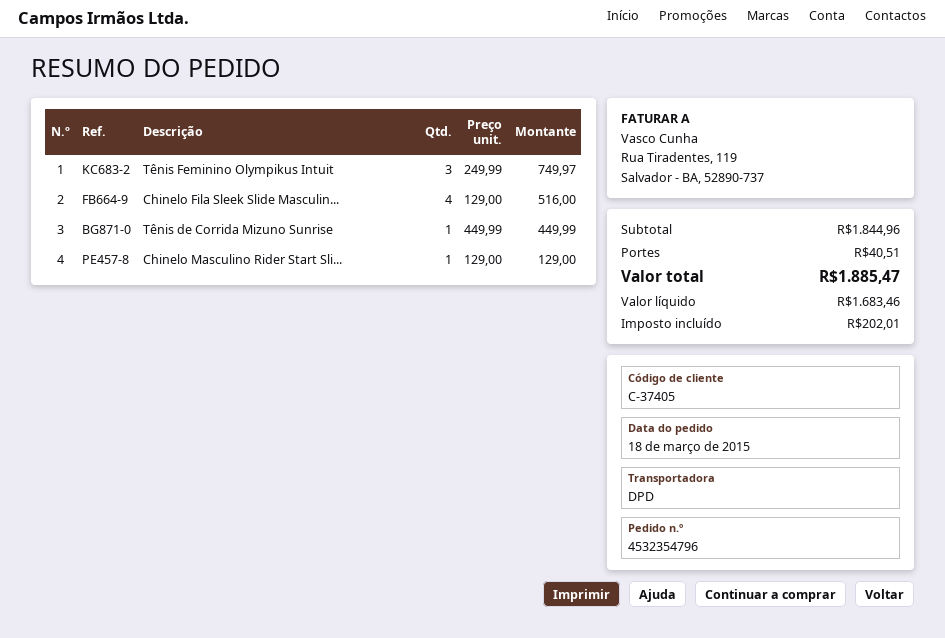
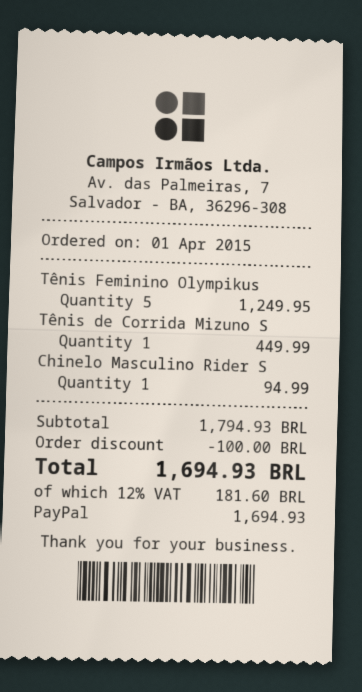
order date: 2015-03-18 -> 2015-04-01
Tênis Feminino Olympikus Intuit: 3 for 749.97 -> 5 for 1249.95
Chinelo Fila Sleek Slide Masculin...: 4 for 516.00 -> none
Chinelo Masculino Rider Start Sli...: 1 for 129.00 -> 1 for 94.99
subtotal: 1844.96 -> 1794.93
discount: none -> 100.00
shipping: 40.51 -> none
tax: 202.01 -> 181.60
total: 1885.47 -> 1694.93

